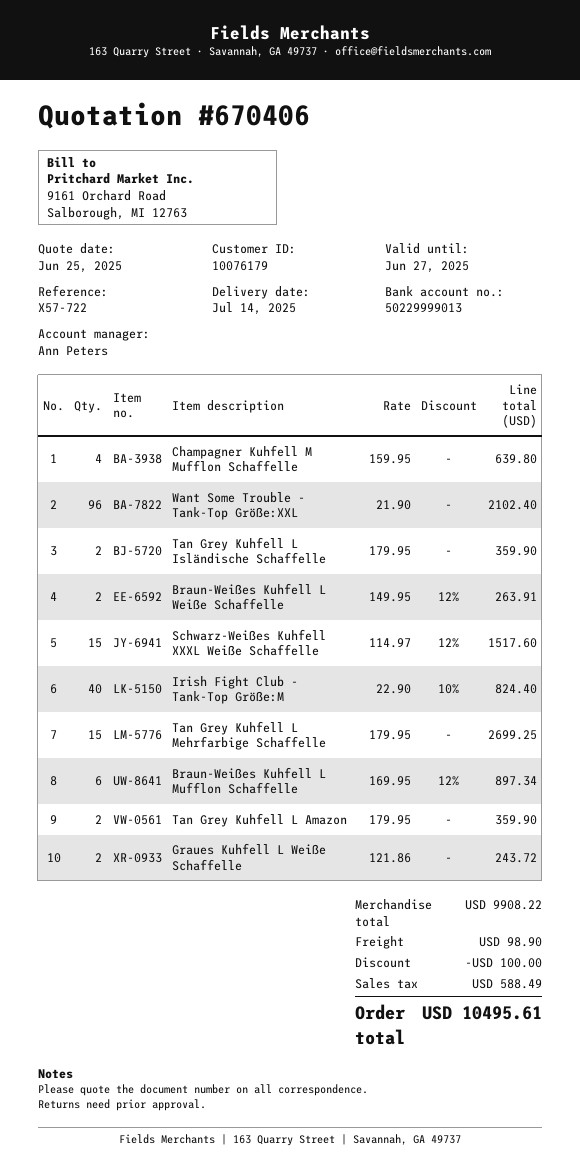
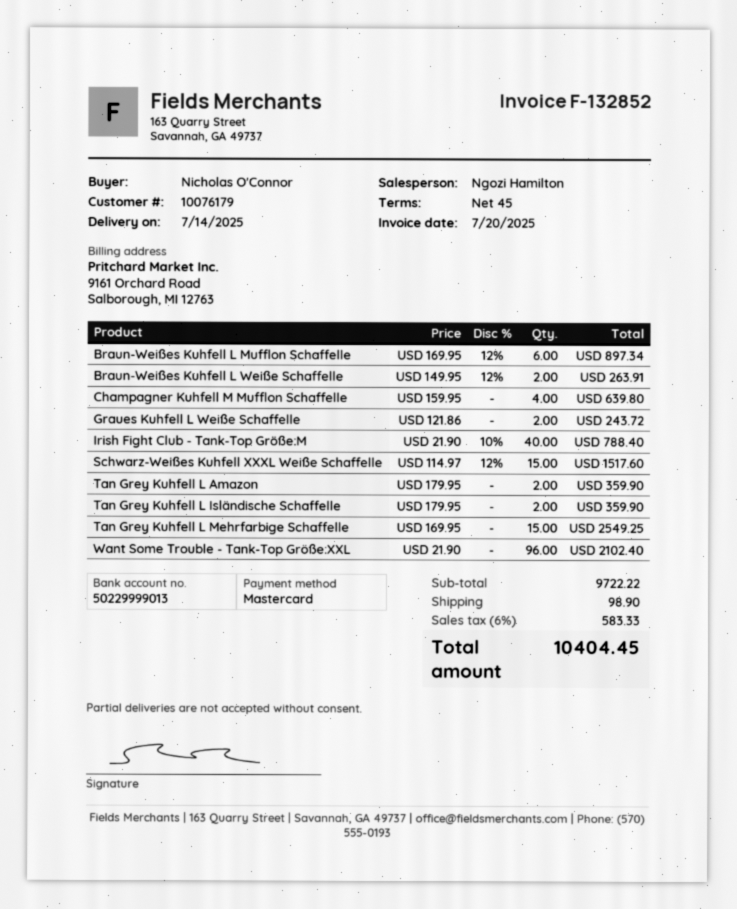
sales rep: Ann Peters -> Ngozi Hamilton
Irish Fight Club - Tank-Top Größe:M: 40 x 22.90 - 10% = 824.40 -> 40 x 21.90 - 10% = 788.40
Tan Grey Kuhfell L Mehrfarbige Schaffelle: 15 x 179.95 = 2699.25 -> 15 x 169.95 = 2549.25
subtotal: 9908.22 -> 9722.22
discount: 100.00 -> none
tax: 588.49 -> 583.33
total: 10495.61 -> 10404.45

